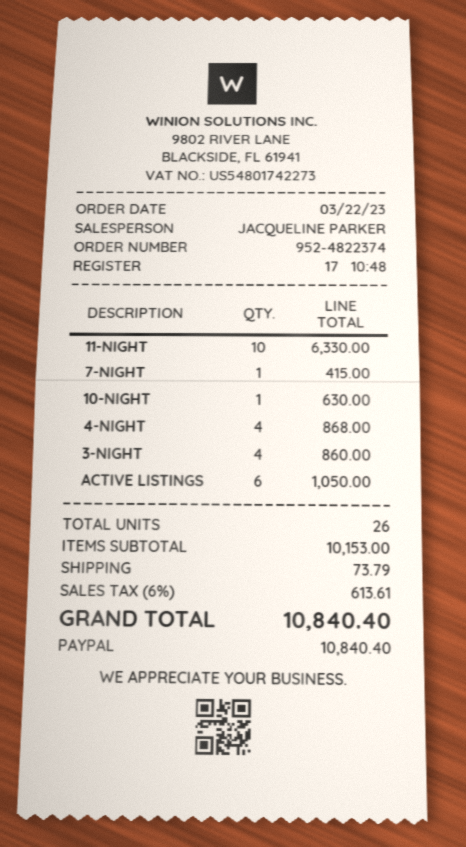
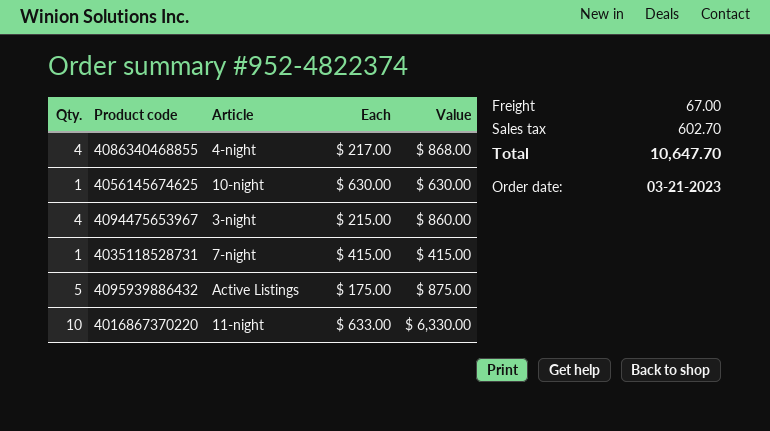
order date: 2023-03-22 -> 2023-03-21
ACTIVE LISTINGS: 6 for 1050.00 -> 5 for 875.00
shipping: 73.79 -> 67.00
tax: 613.61 -> 602.70
total: 10840.40 -> 10647.70

